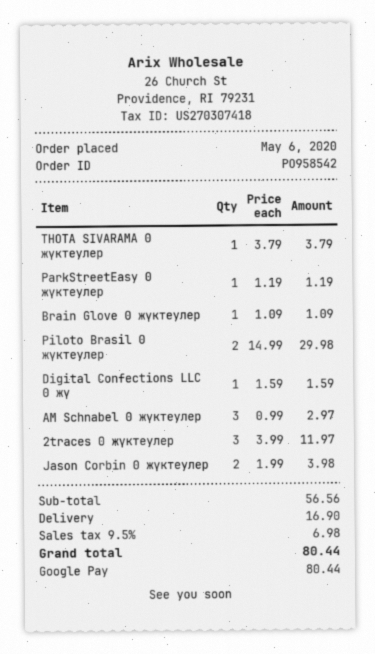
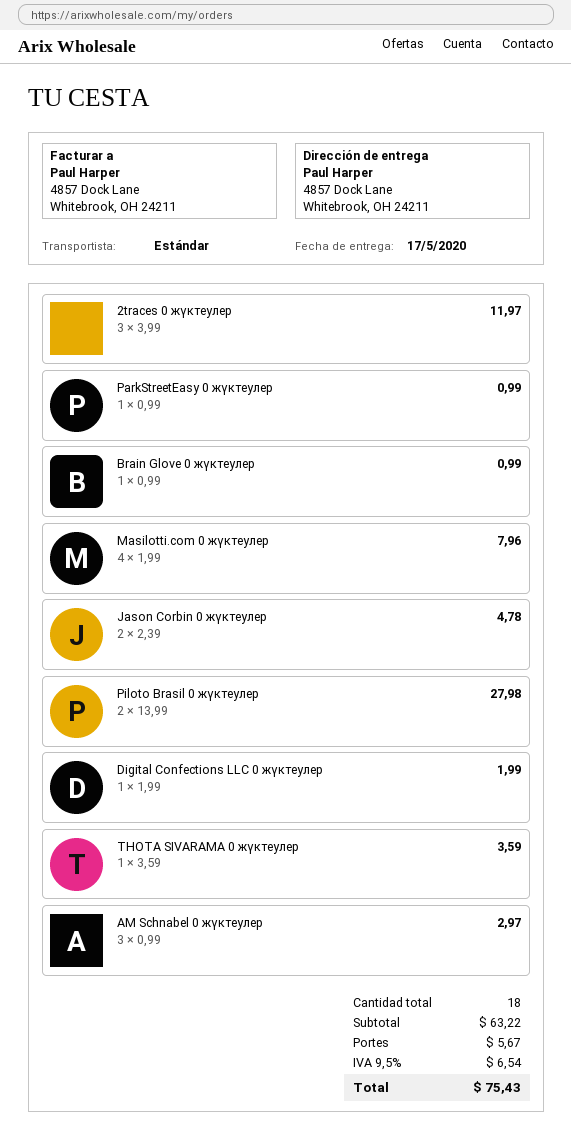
THOTA SIVARAMA 0 жүктеулер: 1 x 3.79 = 3.79 -> 1 x 3.59 = 3.59
ParkStreetEasy 0 жүктеулер: 1 x 1.19 = 1.19 -> 1 x 0.99 = 0.99
Brain Glove 0 жүктеулер: 1 x 1.09 = 1.09 -> 1 x 0.99 = 0.99
Piloto Brasil 0 жүктеулер: 2 x 14.99 = 29.98 -> 2 x 13.99 = 27.98
Digital Confections LLC 0 жү: 1 x 1.59 = 1.59 -> 1 x 1.99 = 1.99
Jason Corbin 0 жүктеулер: 2 x 1.99 = 3.98 -> 2 x 2.39 = 4.78
Masilotti.com 0 жүктеулер: none -> 4 x 1.99 = 7.96
subtotal: 56.56 -> 63.22
shipping: 16.90 -> 5.67
tax: 9.5% = 6.98 -> 9.5% = 6.54
total: 80.44 -> 75.43

